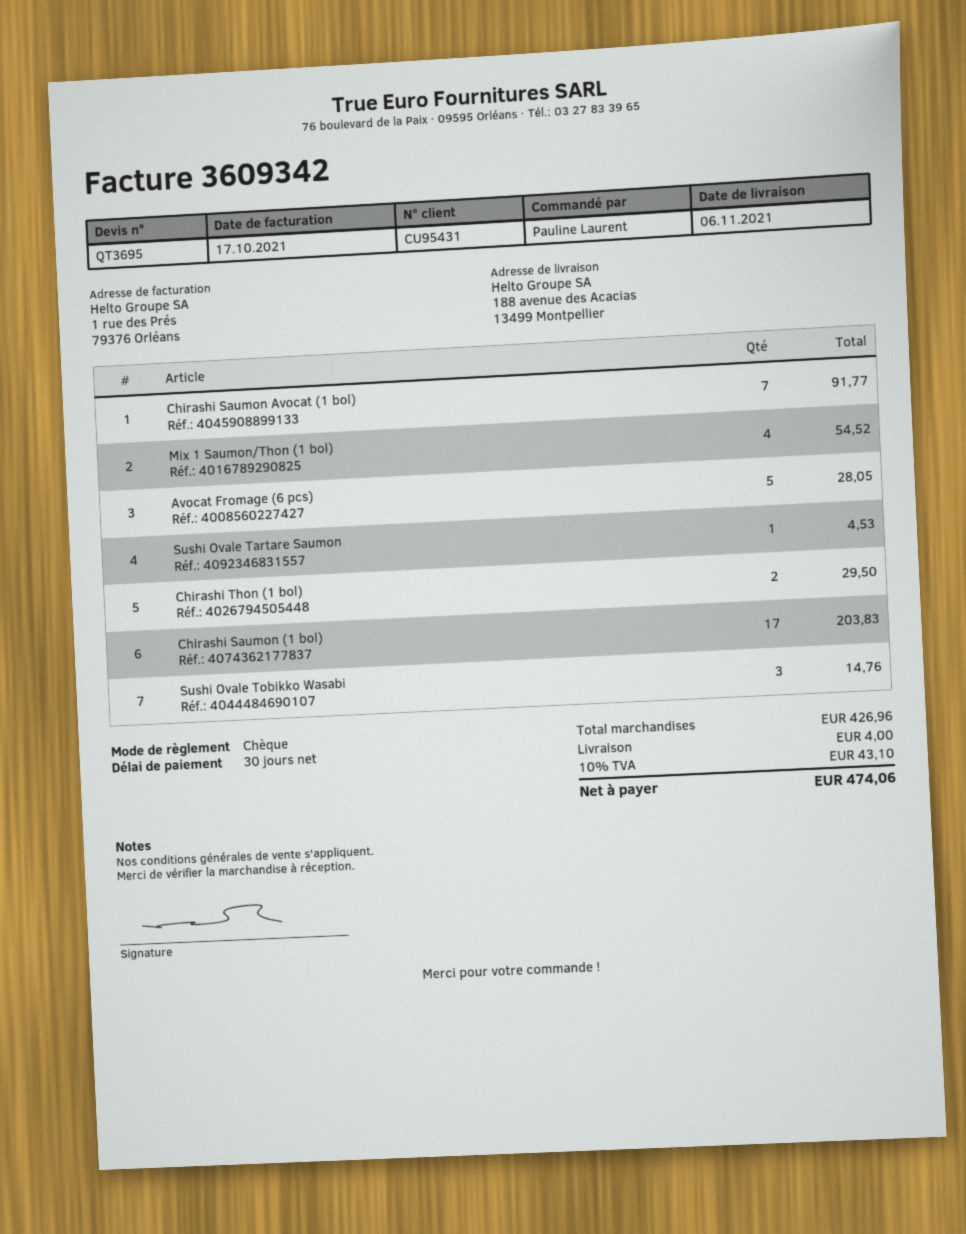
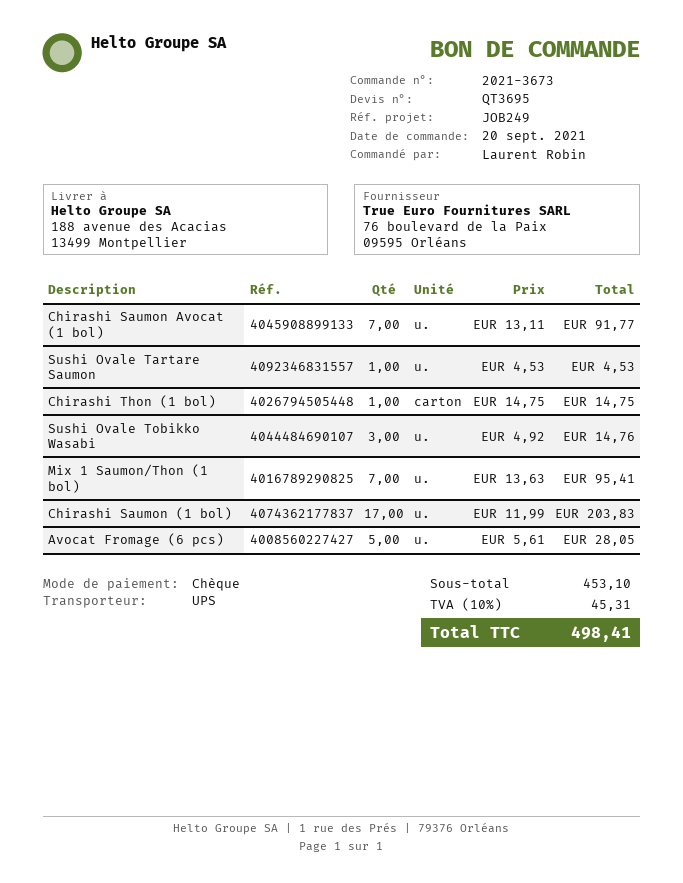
ordered by: Pauline Laurent -> Laurent Robin
Mix 1 Saumon/Thon (1 bol): 4 for 54.52 -> 7 for 95.41
Chirashi Thon (1 bol): 2 for 29.50 -> 1 for 14.75
subtotal: 426.96 -> 453.10
shipping: 4.00 -> none
tax: 10% = 43.10 -> 10% = 45.31
total: 474.06 -> 498.41

